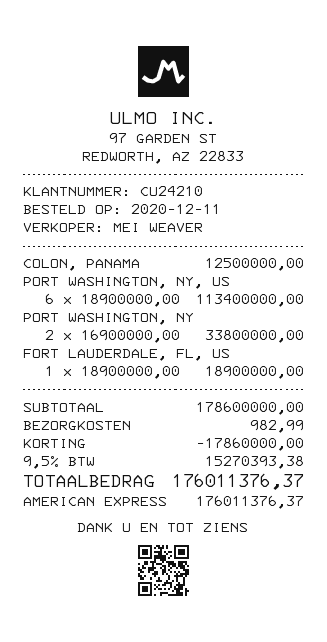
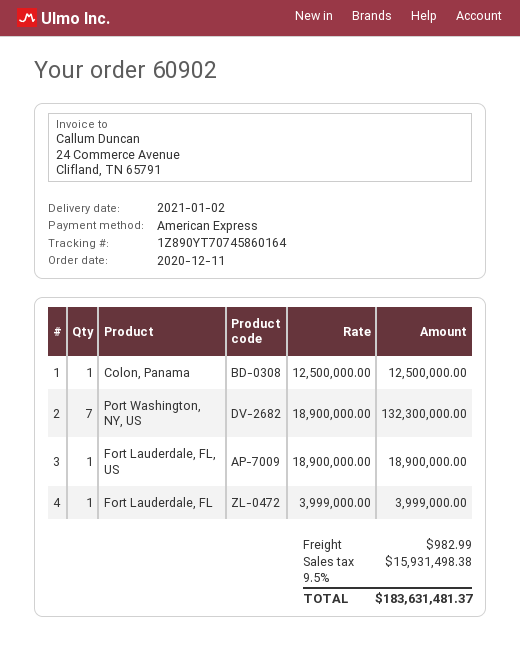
PORT WASHINGTON, NY, US: 6 x 18900000.00 = 113400000.00 -> 7 x 18900000.00 = 132300000.00
PORT WASHINGTON, NY: 2 x 16900000.00 = 33800000.00 -> none
Fort Lauderdale, FL: none -> 1 x 3999000.00 = 3999000.00
discount: 17860000.00 -> none
tax: 9.5% = 15270393.38 -> 9.5% = 15931498.38
total: 176011376.37 -> 183631481.37

